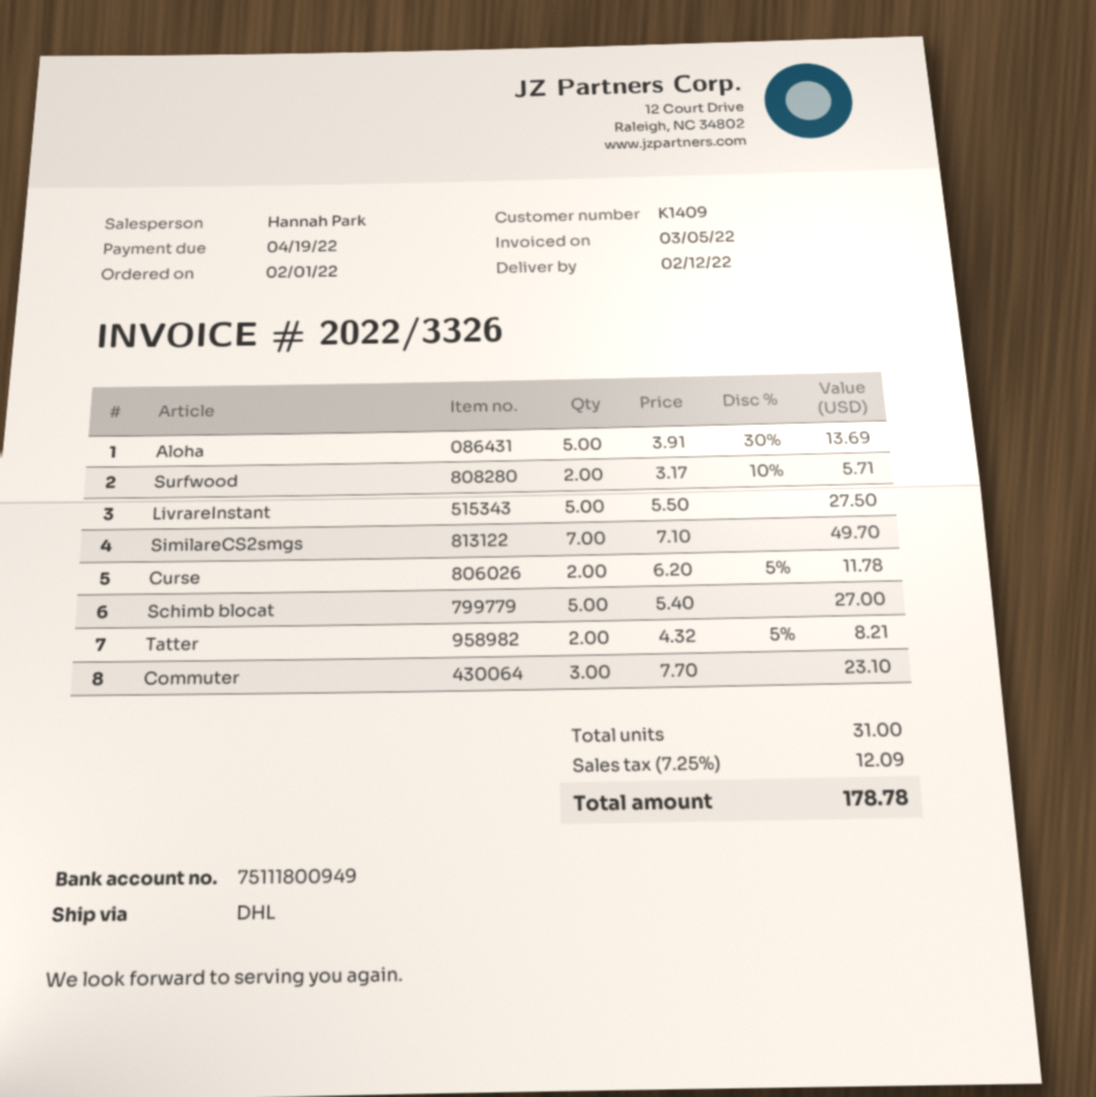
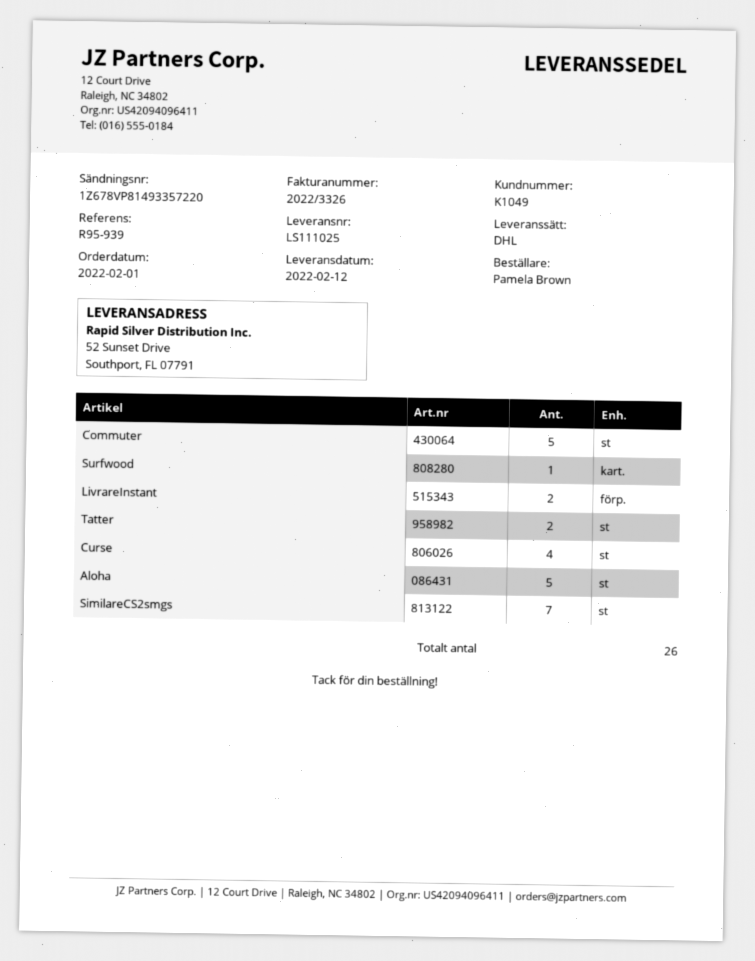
customer number: K1409 -> K1049
Surfwood: 2 -> 1
LivrareInstant: 5 -> 2
Curse: 2 -> 4
Schimb blocat: 5 -> none
Commuter: 3 -> 5
total quantity: 31 -> 26

